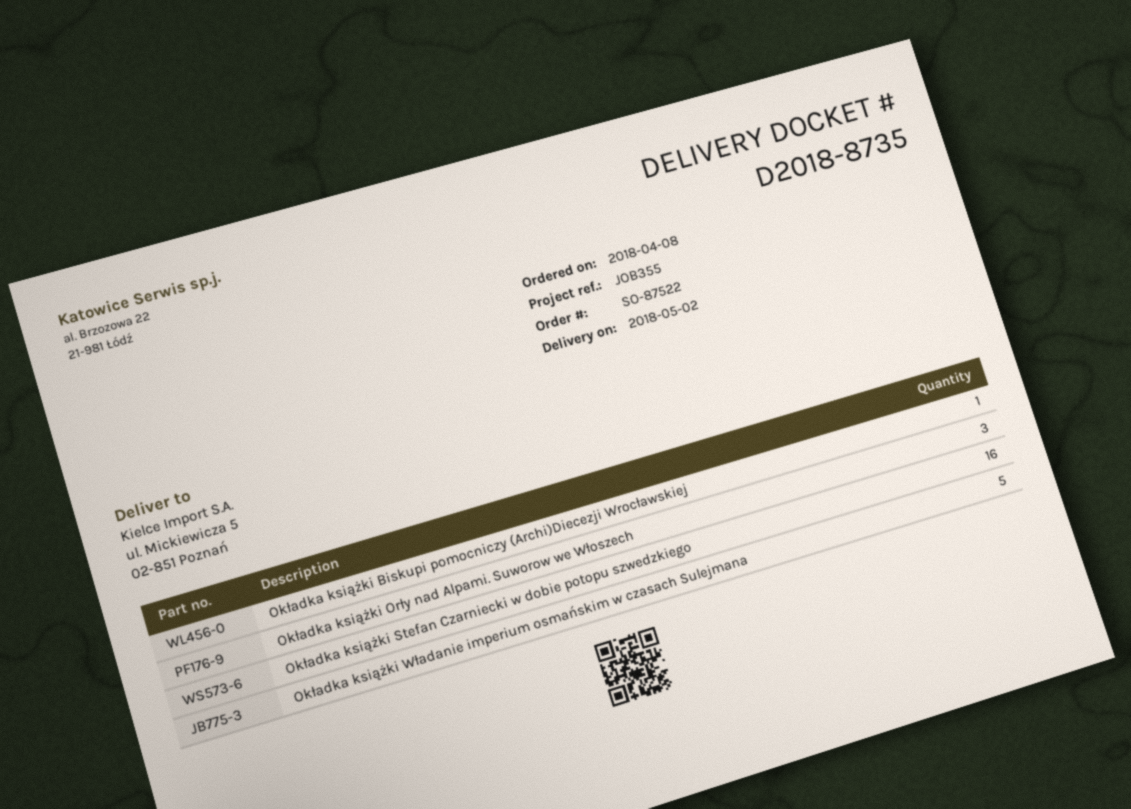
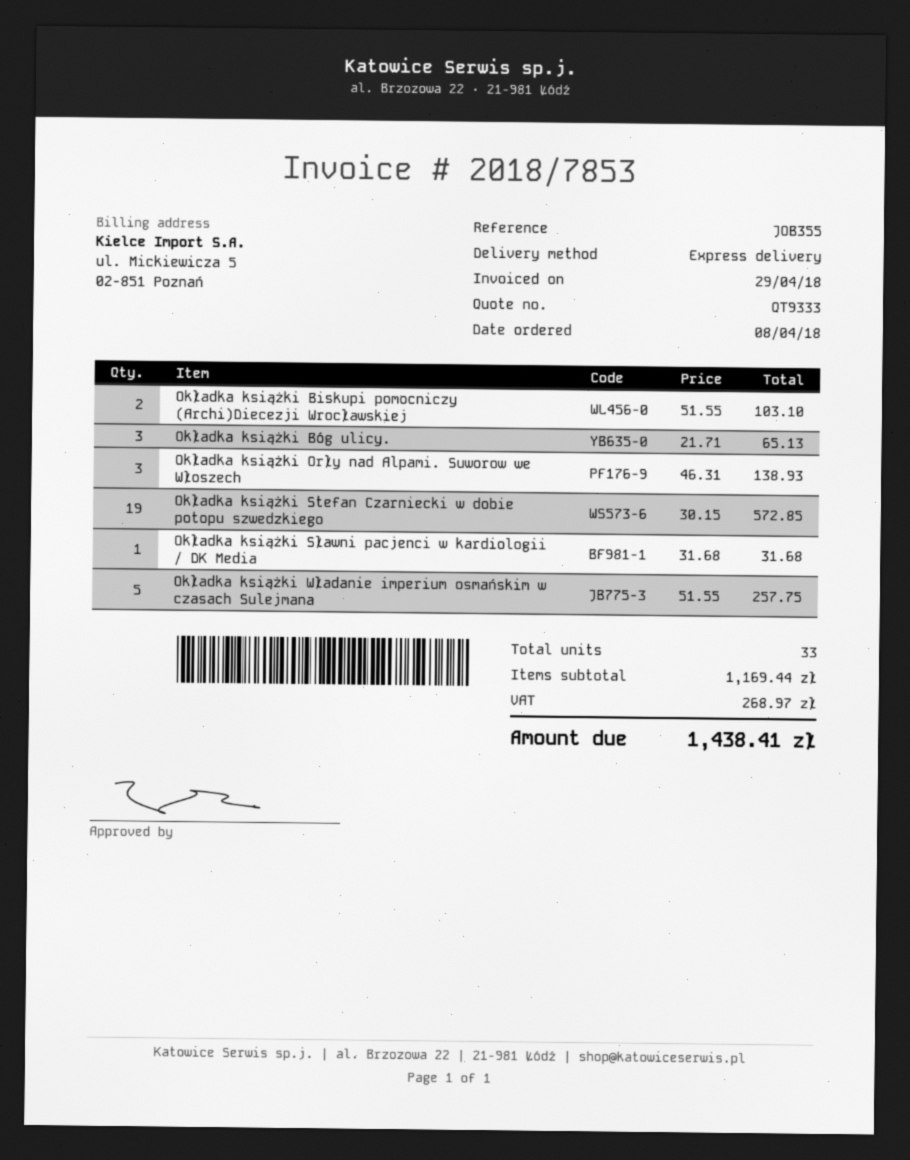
Okładka książki Biskupi pomocniczy (Archi)Diecezji Wrocławskiej: 1 -> 2
Okładka książki Stefan Czarniecki w dobie potopu szwedzkiego: 16 -> 19
Okładka książki Bóg ulicy.: none -> 3
Okładka książki Sławni pacjenci w kardiologii / DK Media: none -> 1

